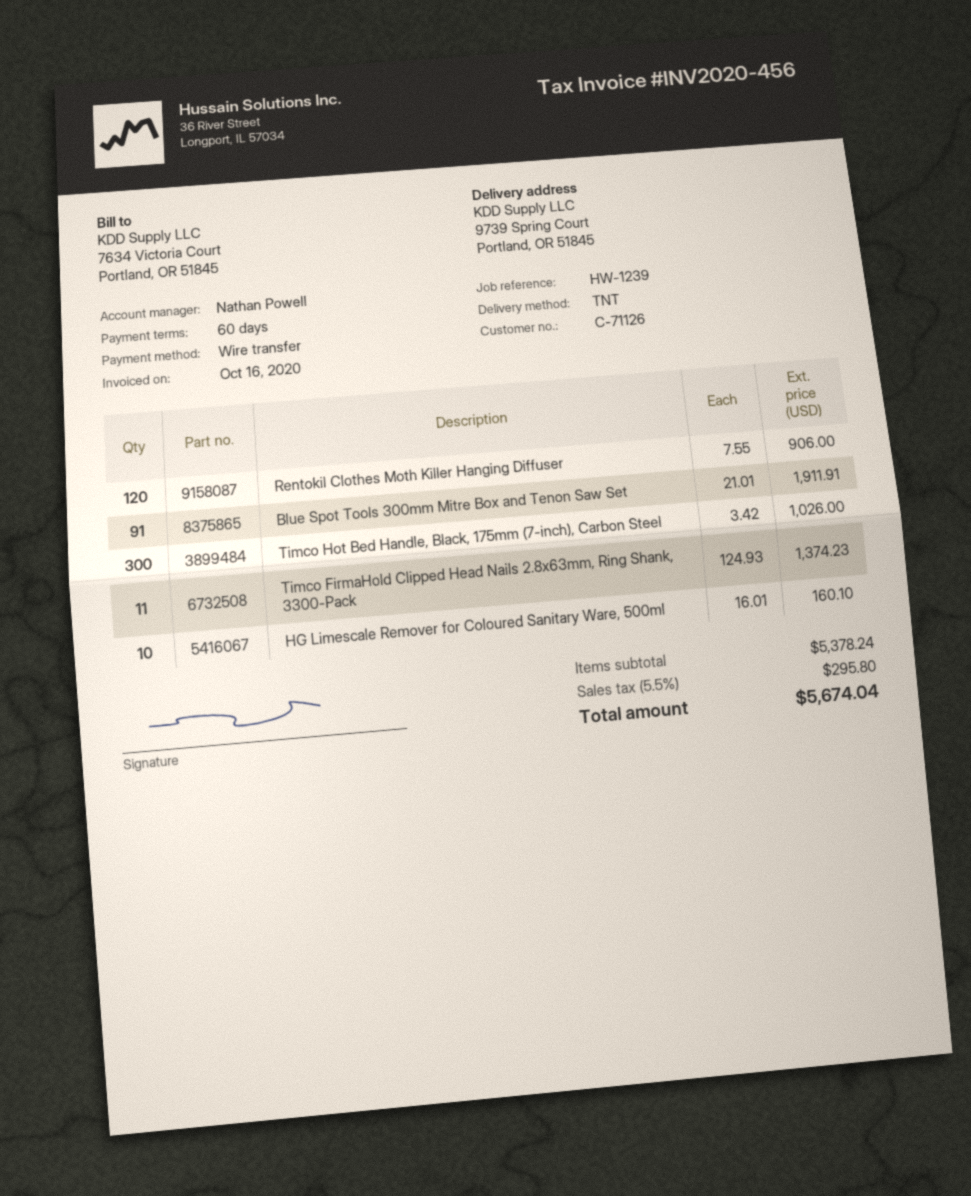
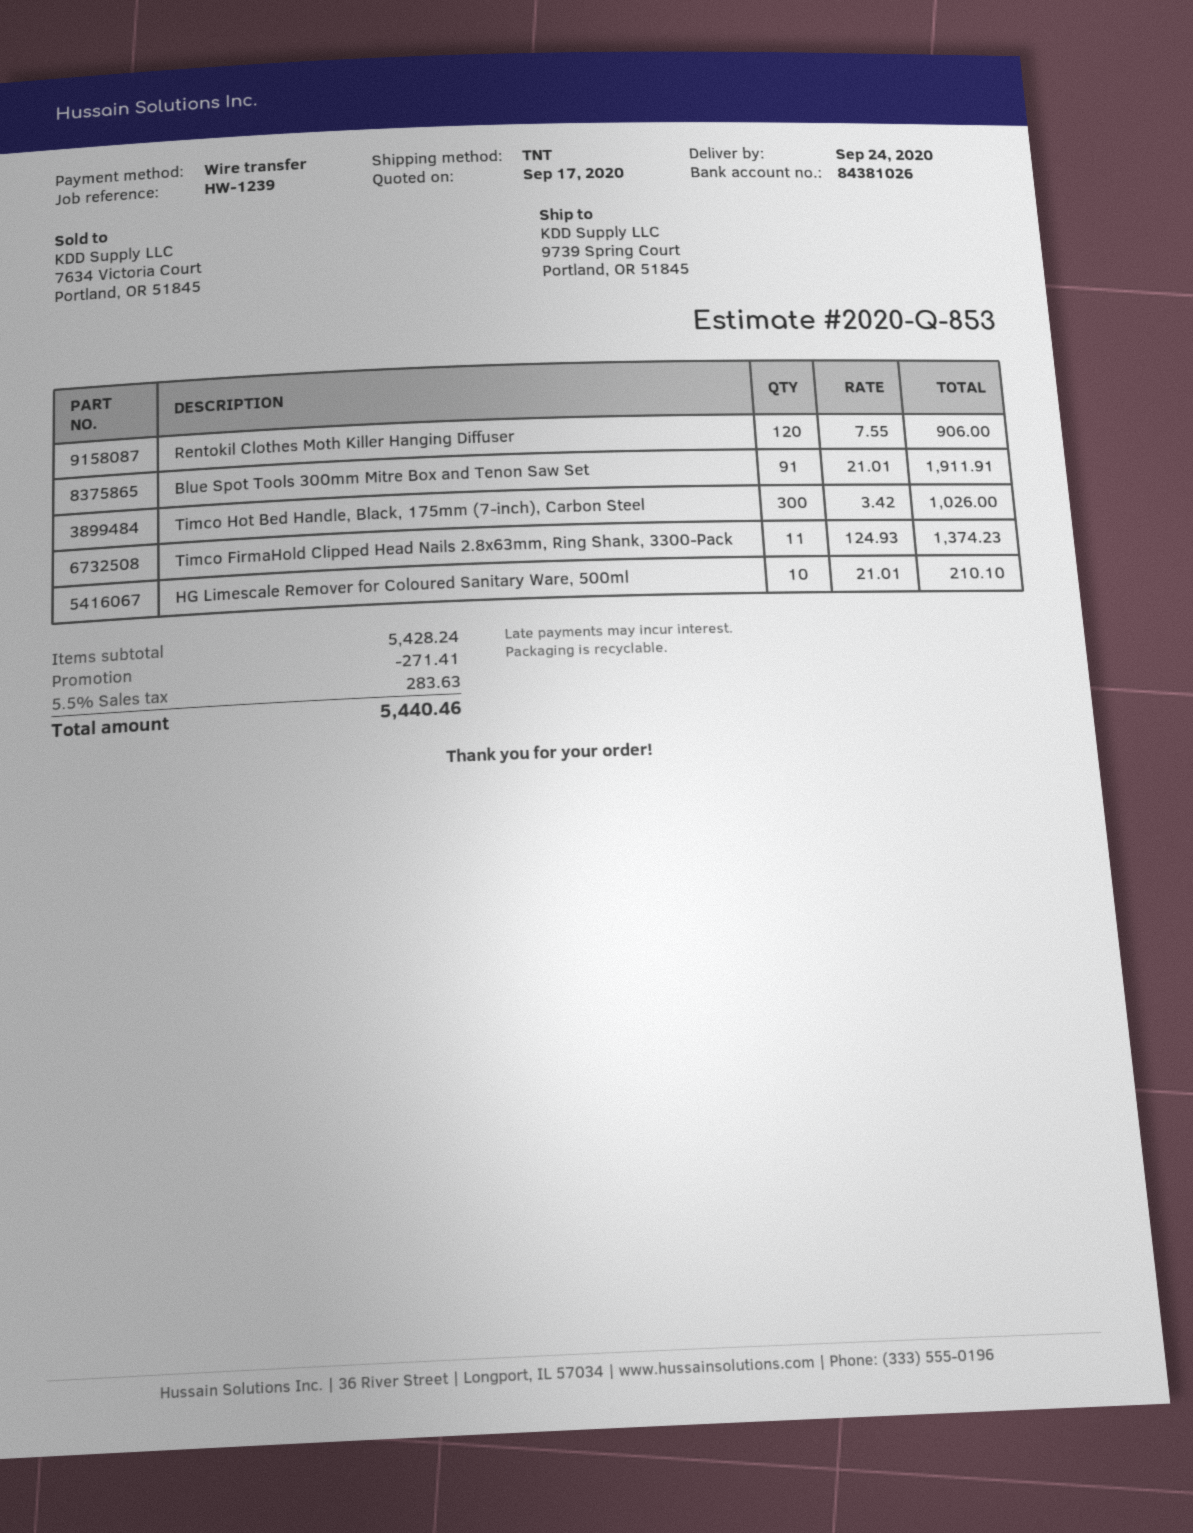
HG Limescale Remover for Coloured Sanitary Ware, 500ml: 10 x 16.01 = 160.10 -> 10 x 21.01 = 210.10
subtotal: 5378.24 -> 5428.24
discount: none -> 271.41
tax: 5.5% = 295.80 -> 5.5% = 283.63
total: 5674.04 -> 5440.46

